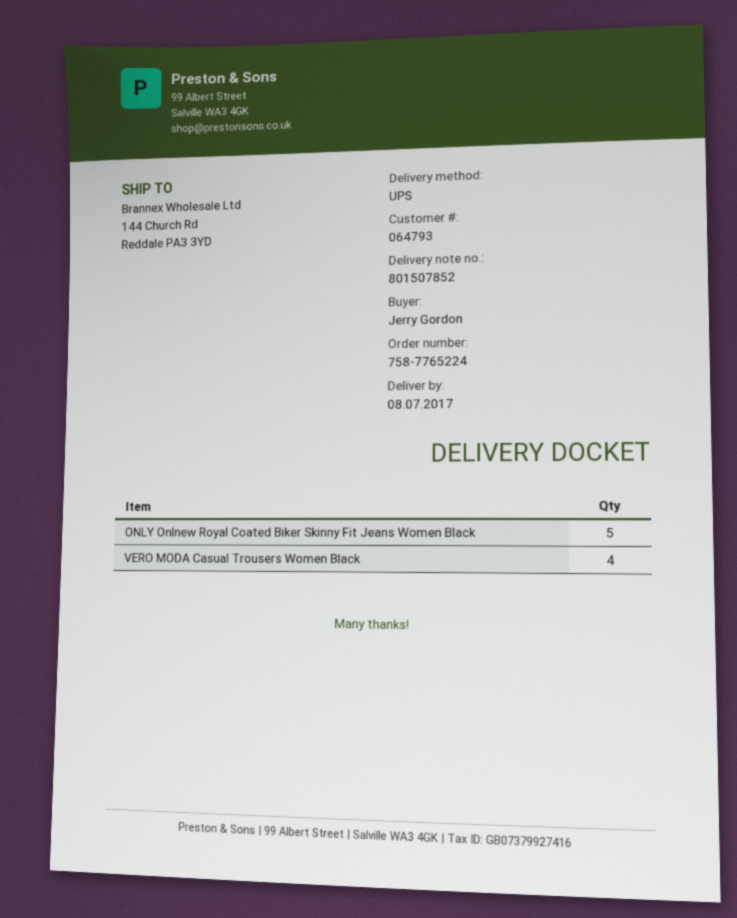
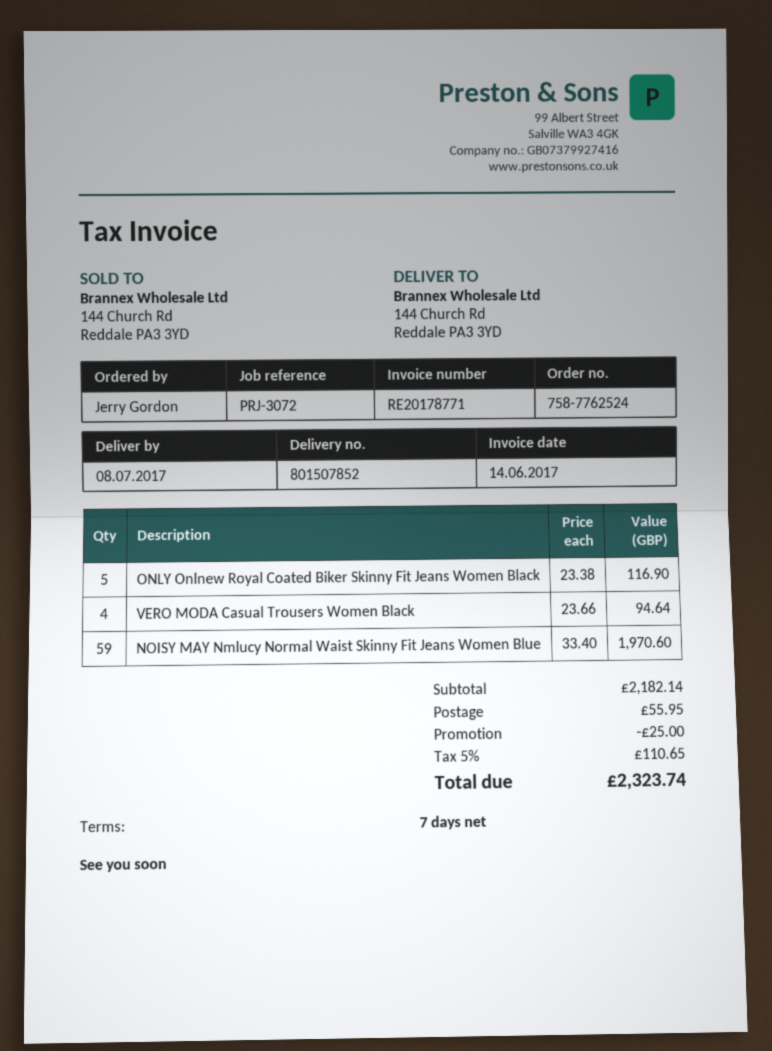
order number: 758-7765224 -> 758-7762524
NOISY MAY Nmlucy Normal Waist Skinny Fit Jeans Women Blue: none -> 59

